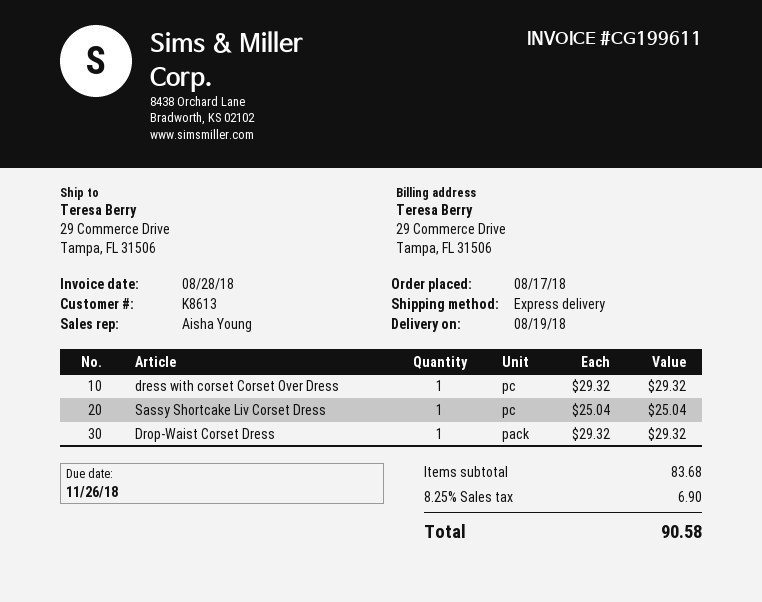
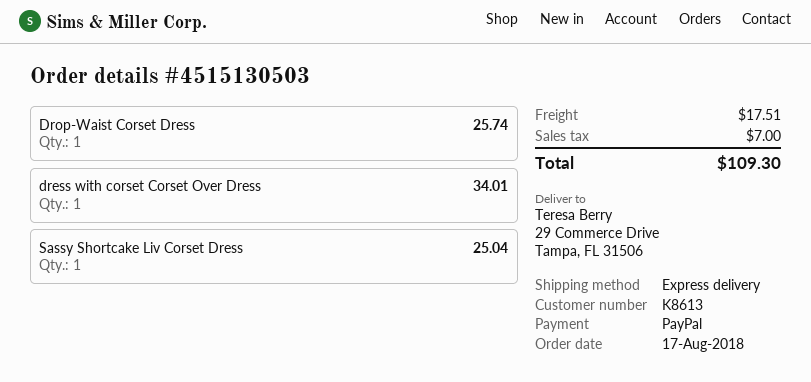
dress with corset Corset Over Dress: 1 for 29.32 -> 1 for 34.01
Drop-Waist Corset Dress: 1 for 29.32 -> 1 for 25.74
shipping: none -> 17.51
tax: 6.90 -> 7.00
total: 90.58 -> 109.30

